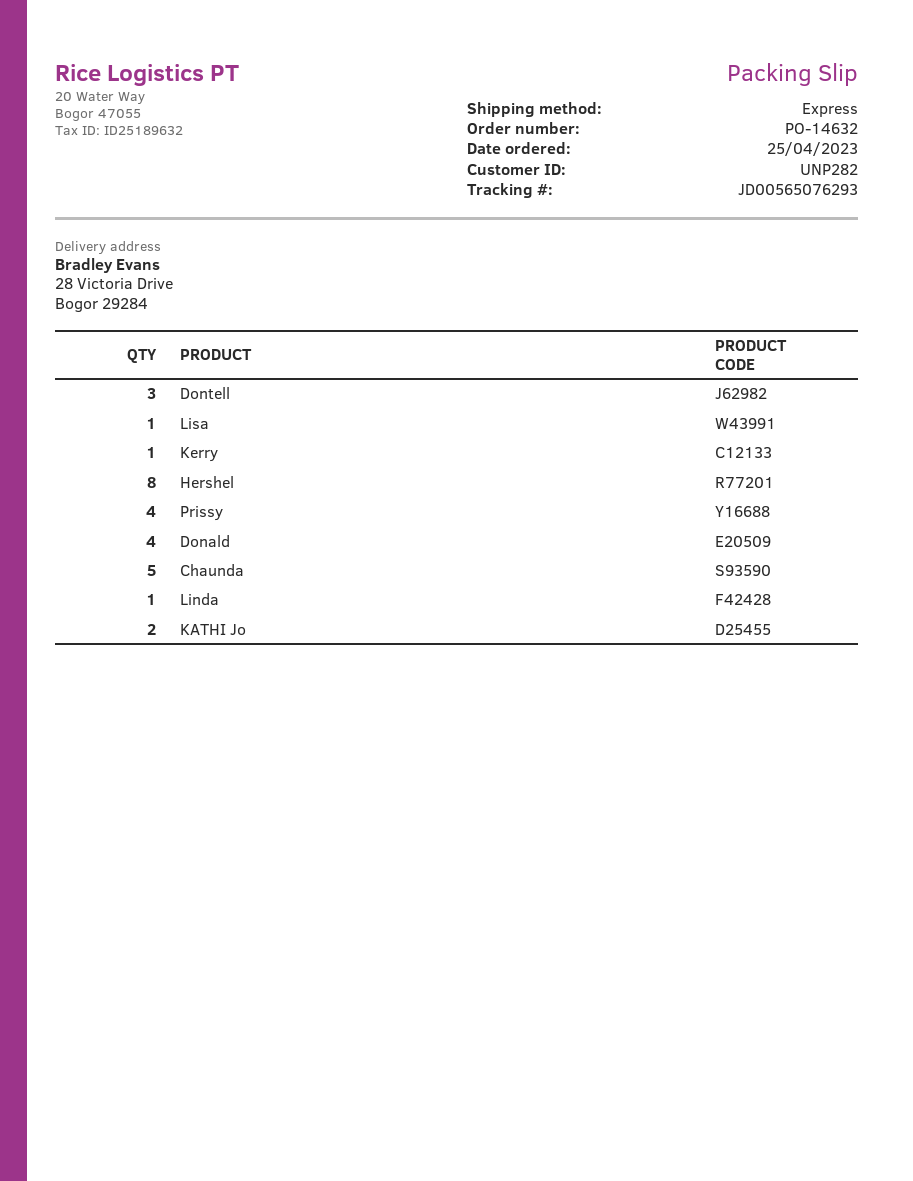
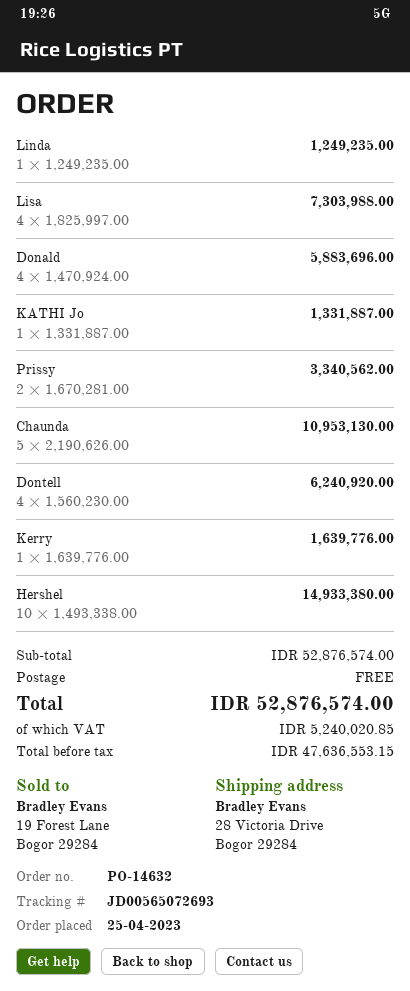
tracking number: JD00565076293 -> JD00565072693
Dontell: 3 -> 4
Lisa: 1 -> 4
Hershel: 8 -> 10
Prissy: 4 -> 2
KATHI Jo: 2 -> 1

